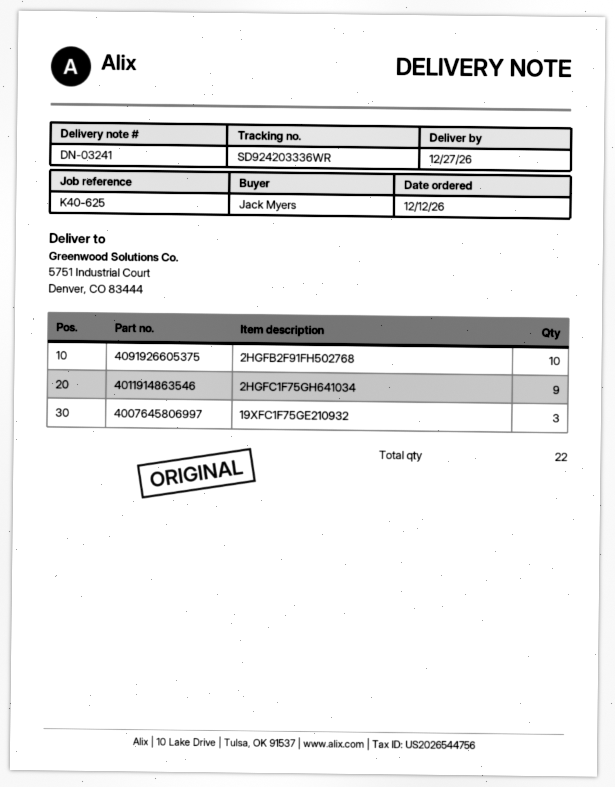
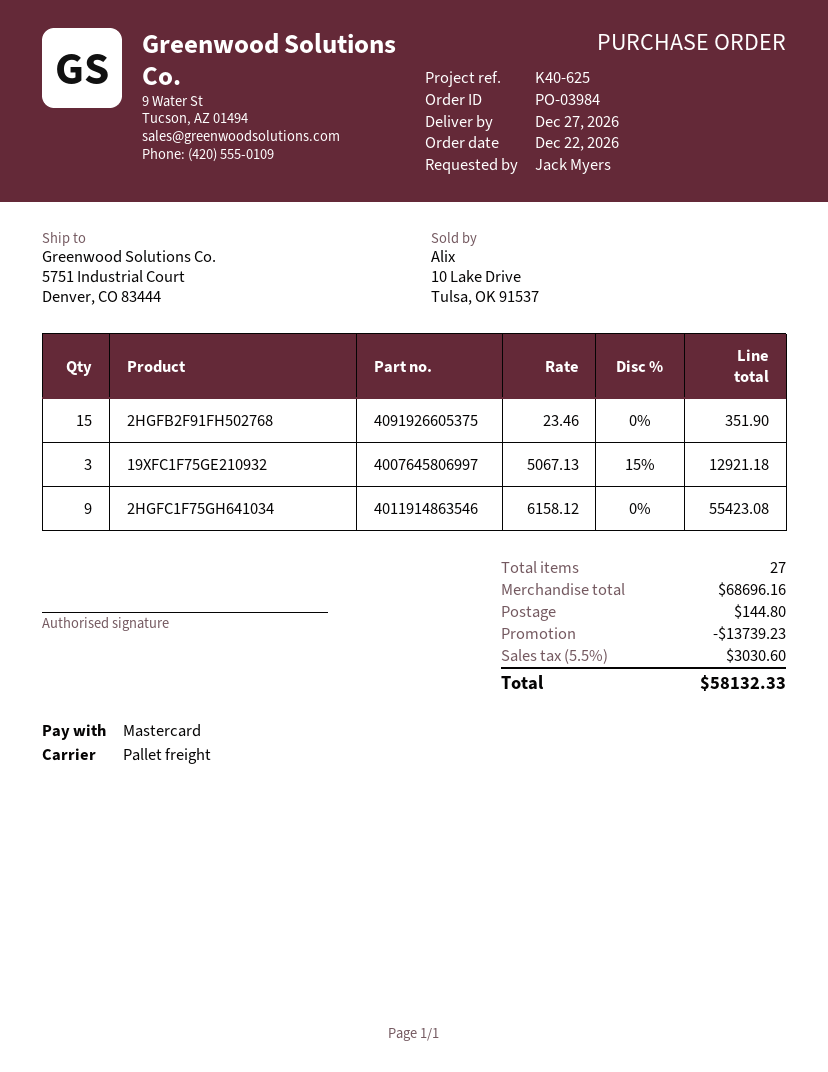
order date: 2026-12-12 -> 2026-12-22
2HGFB2F91FH502768: 10 -> 15
total quantity: 22 -> 27

